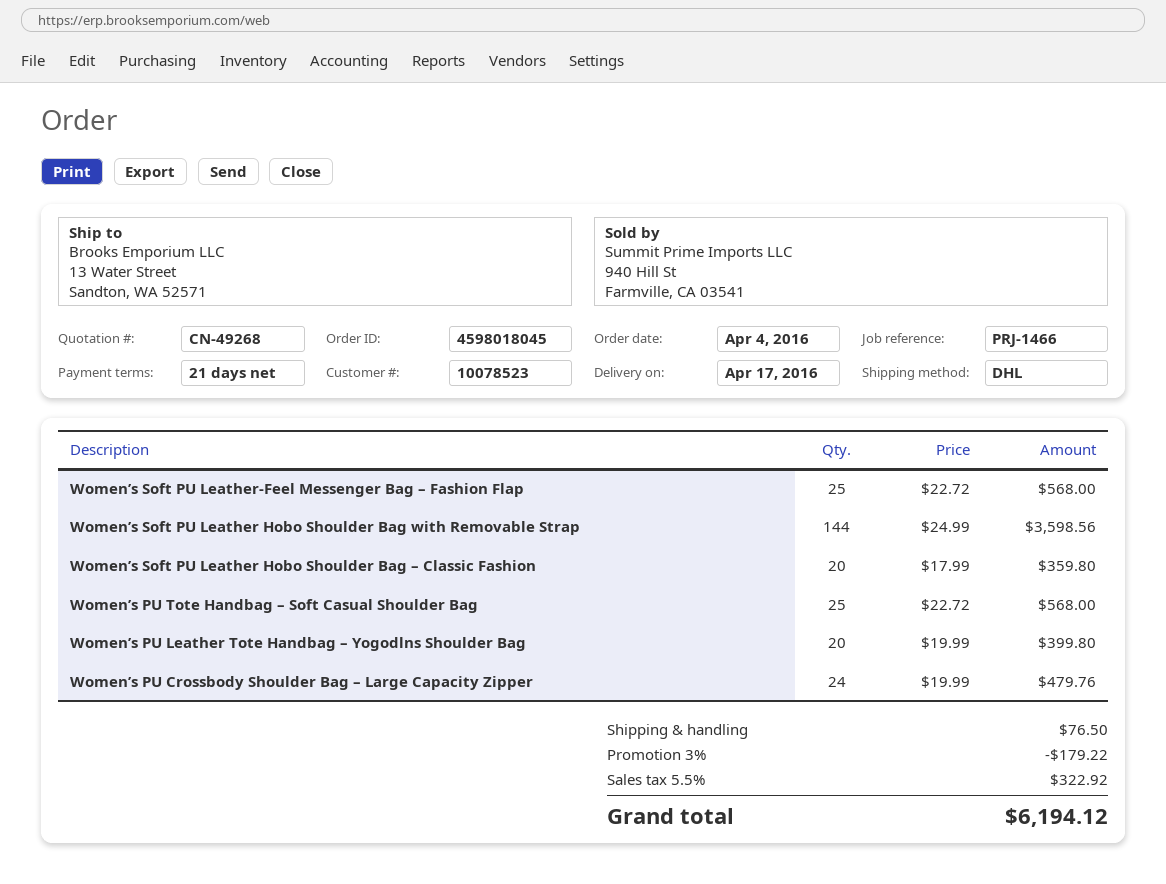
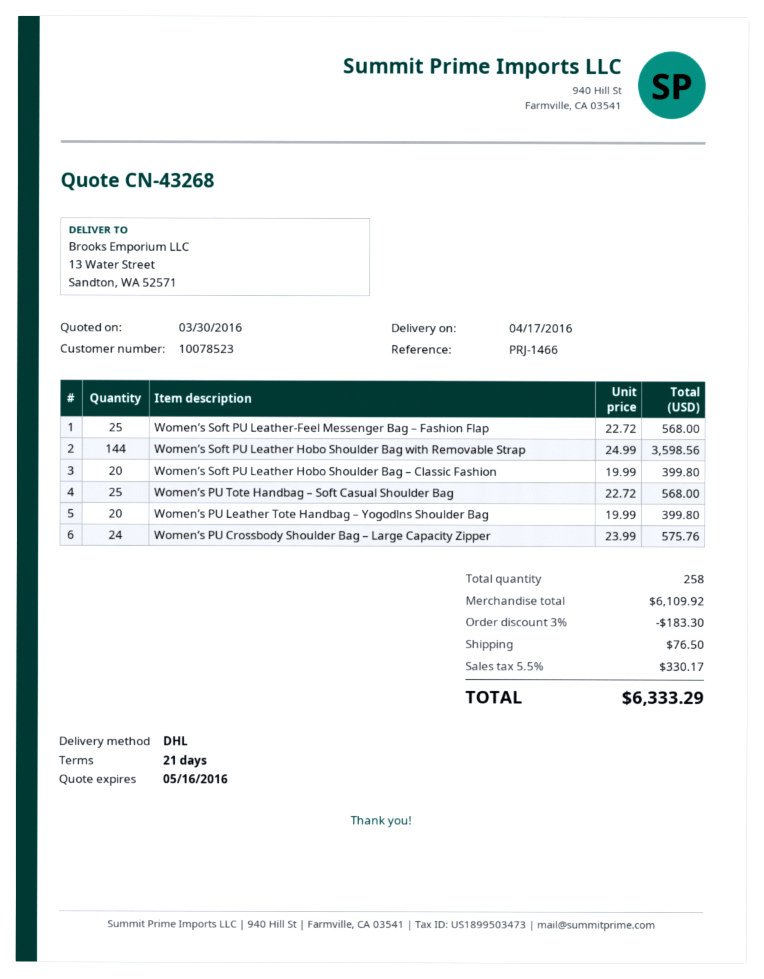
quote number: CN-49268 -> CN-43268
Women’s Soft PU Leather Hobo Shoulder Bag – Classic Fashion: 20 x 17.99 = 359.80 -> 20 x 19.99 = 399.80
Women’s PU Crossbody Shoulder Bag – Large Capacity Zipper: 24 x 19.99 = 479.76 -> 24 x 23.99 = 575.76
discount: 3% = 179.22 -> 3% = 183.30
tax: 5.5% = 322.92 -> 5.5% = 330.17
total: 6194.12 -> 6333.29

